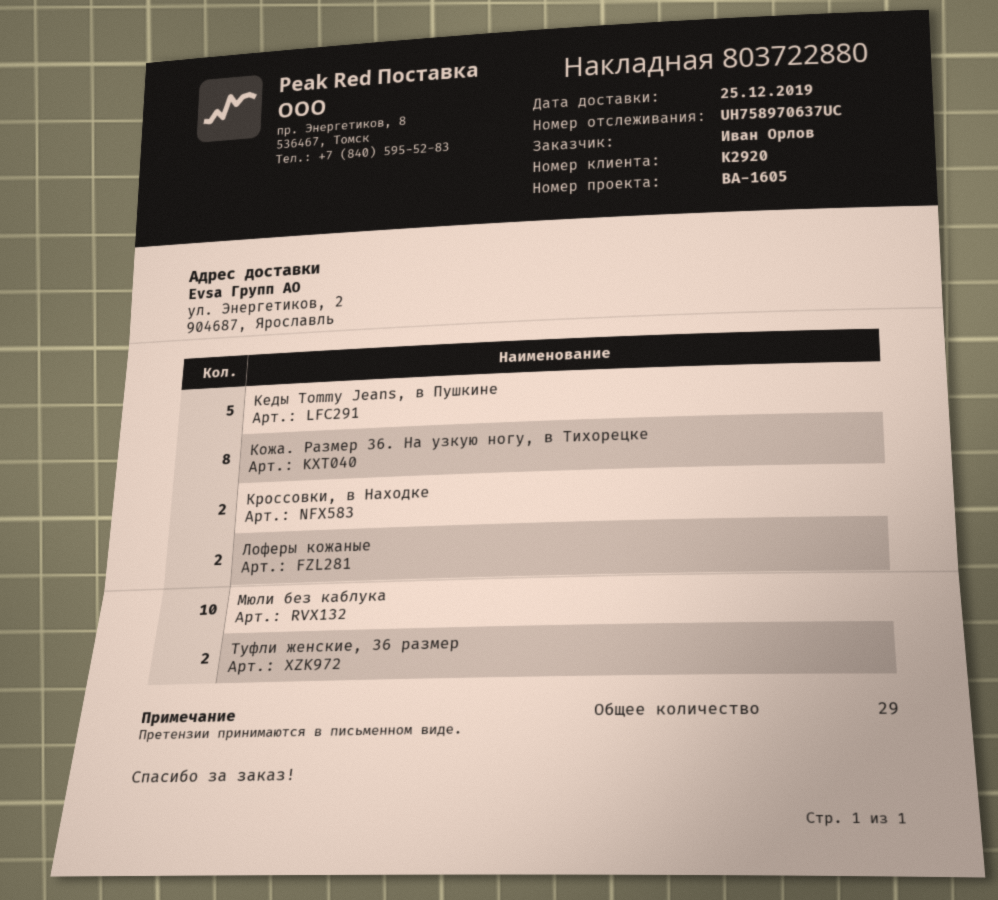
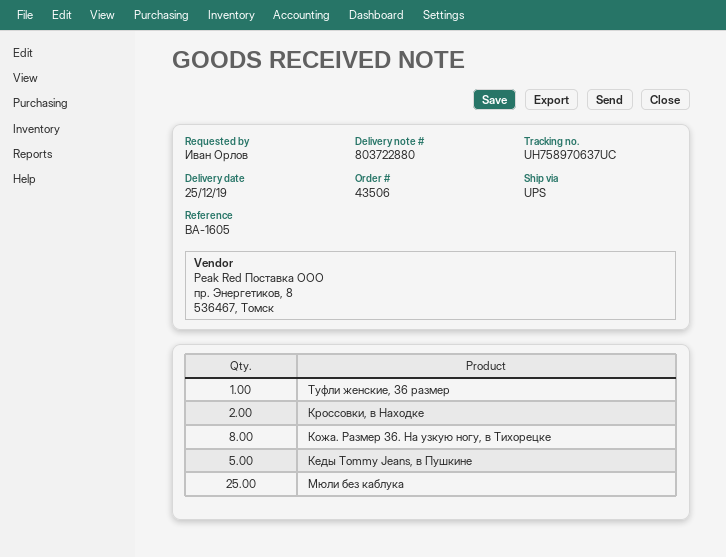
Лоферы кожаные: 2 -> none
Мюли без каблука: 10 -> 25
Туфли женские, 36 размер: 2 -> 1

